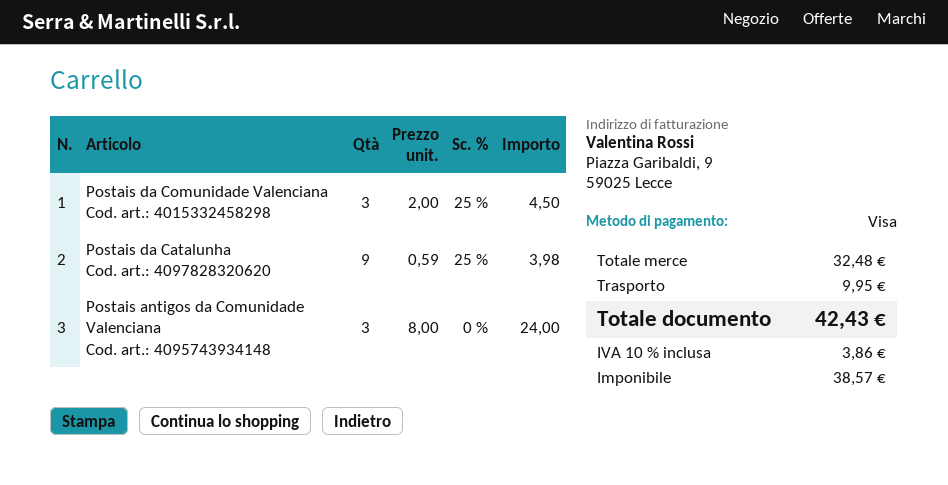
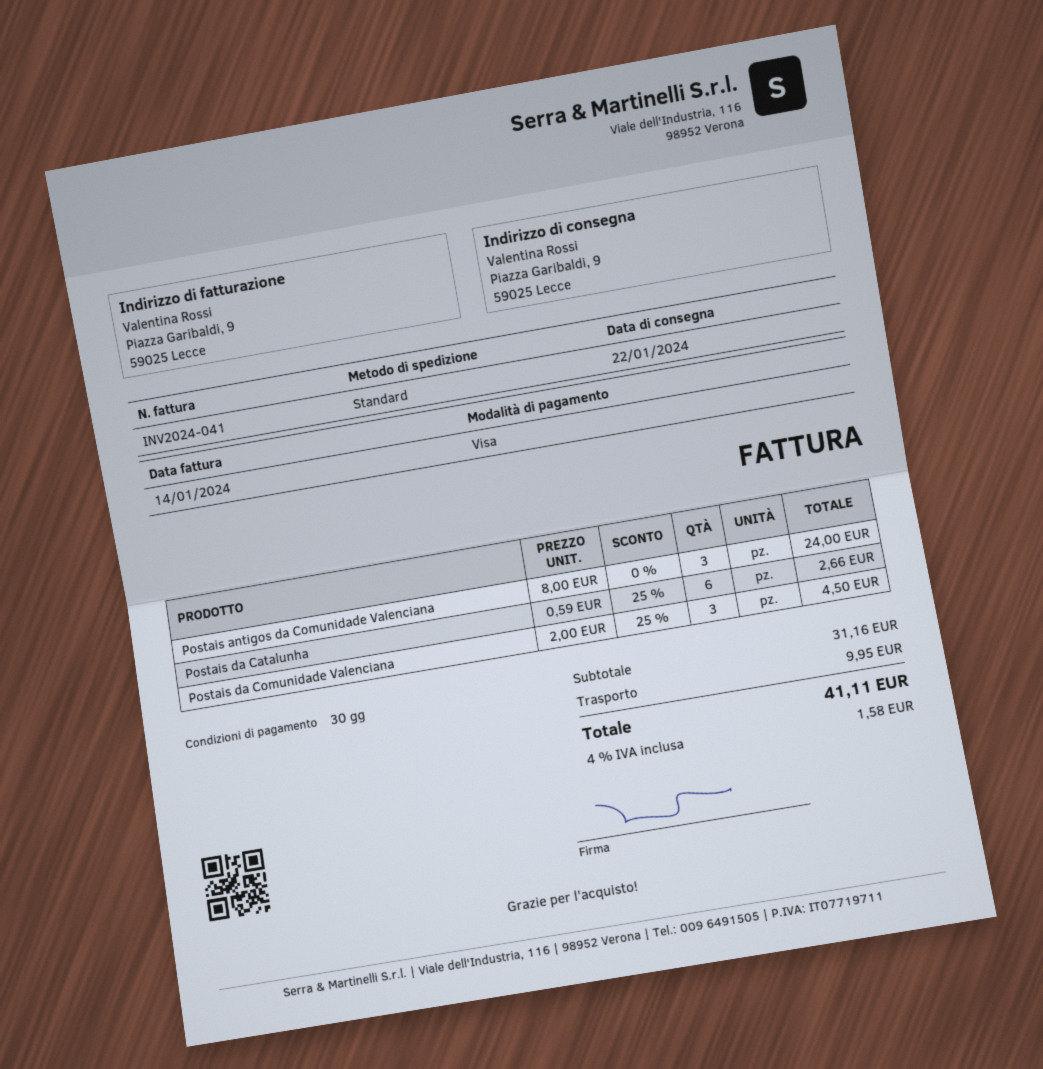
Postais da Catalunha: 9 x 0.59 - 25% = 3.98 -> 6 x 0.59 - 25% = 2.66
subtotal: 32.48 -> 31.16
tax: 10% = 3.86 -> 4% = 1.58
total: 42.43 -> 41.11

